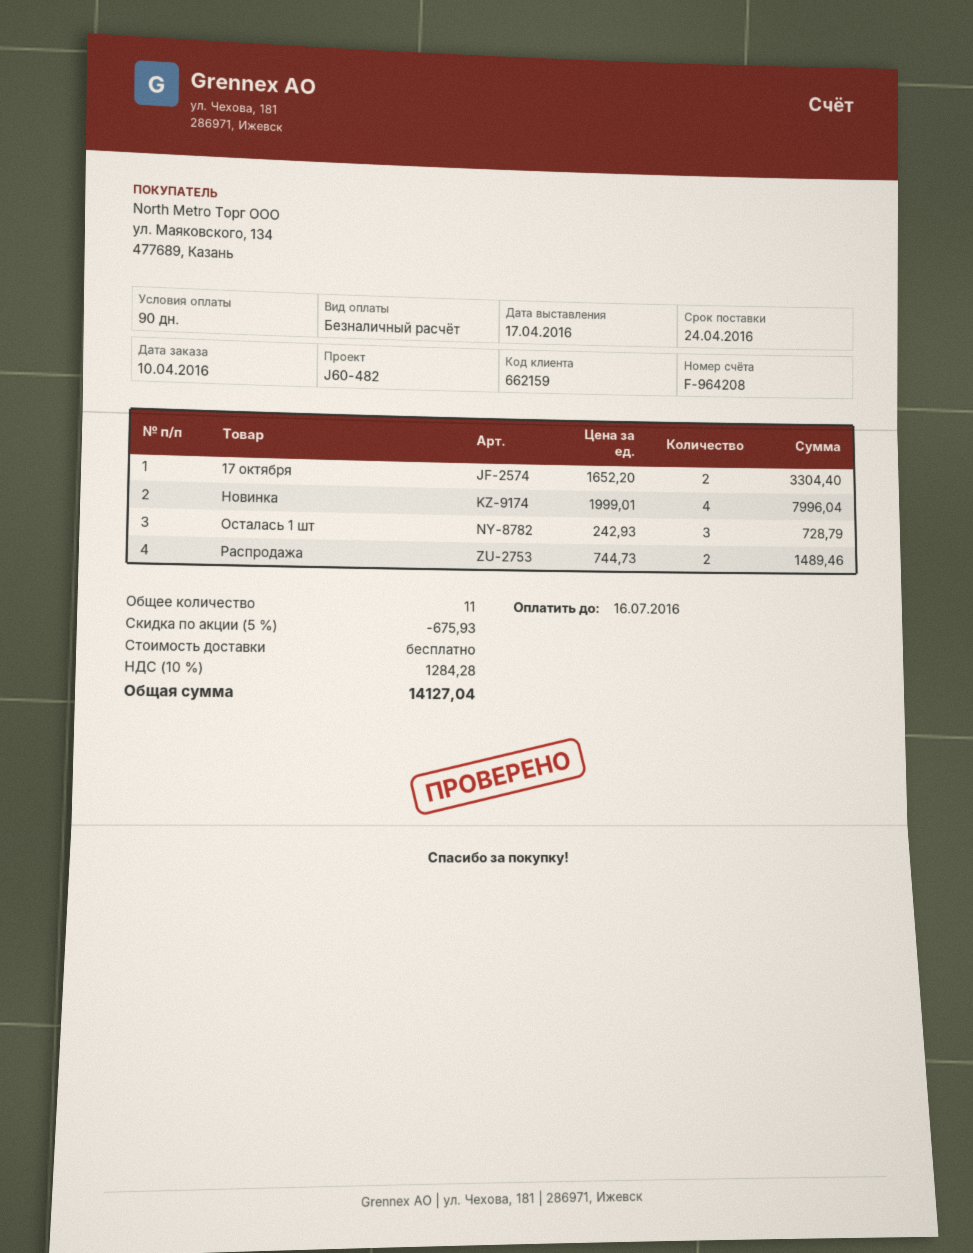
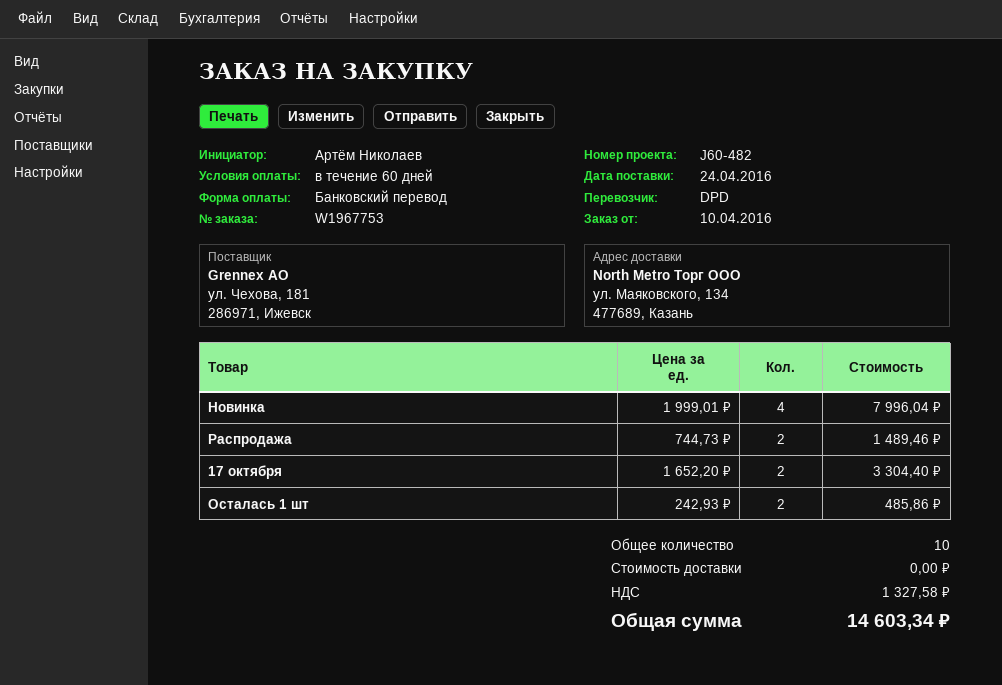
payment terms: 90 days -> 60 days
Осталась 1 шт: 3 x 242.93 = 728.79 -> 2 x 242.93 = 485.86
total quantity: 11 -> 10
discount: 5% = 675.93 -> none
tax: 1284.28 -> 1327.58
total: 14127.04 -> 14603.34

